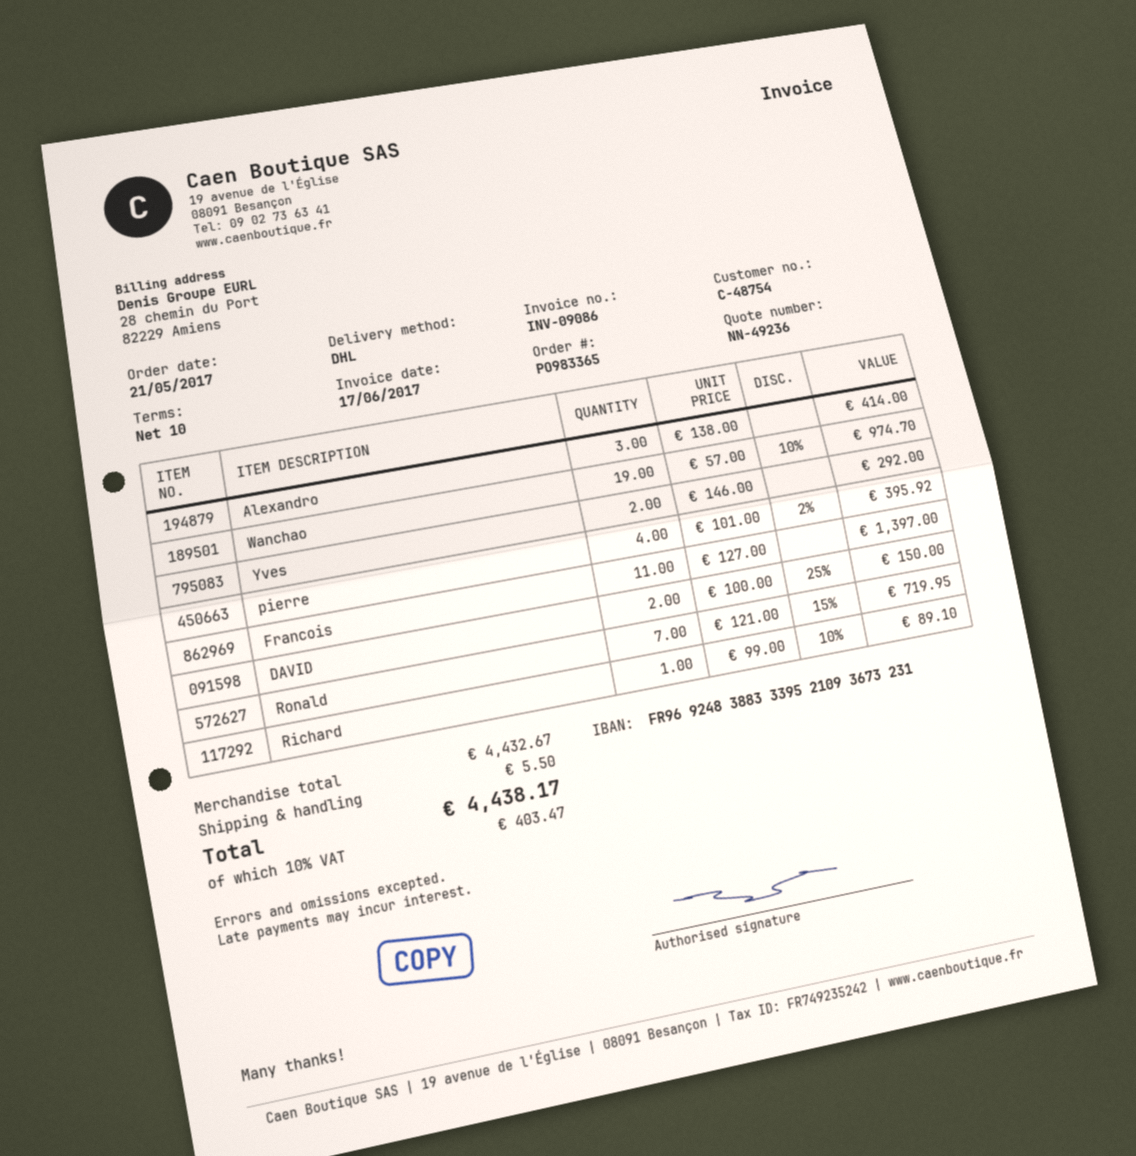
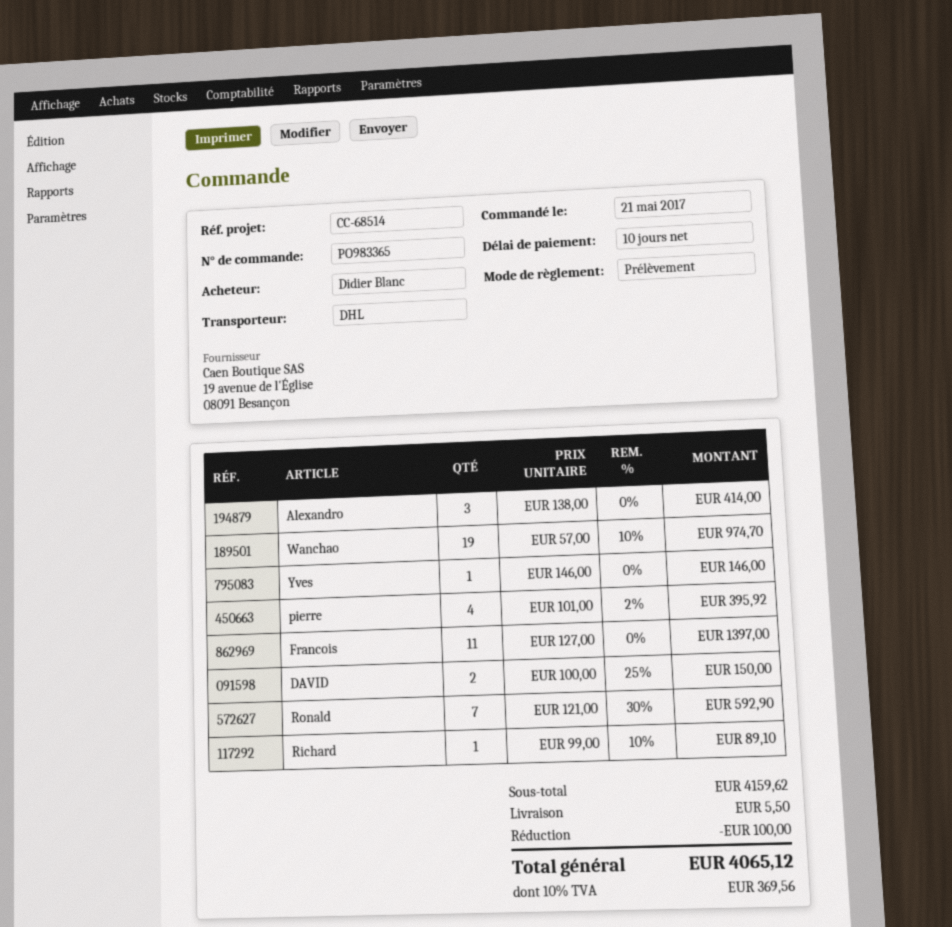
Yves: 2 x 146.00 = 292.00 -> 1 x 146.00 = 146.00
Ronald: 7 x 121.00 - 15% = 719.95 -> 7 x 121.00 - 30% = 592.90
subtotal: 4432.67 -> 4159.62
discount: none -> 100.00
tax: 10% = 403.47 -> 10% = 369.56
total: 4438.17 -> 4065.12

